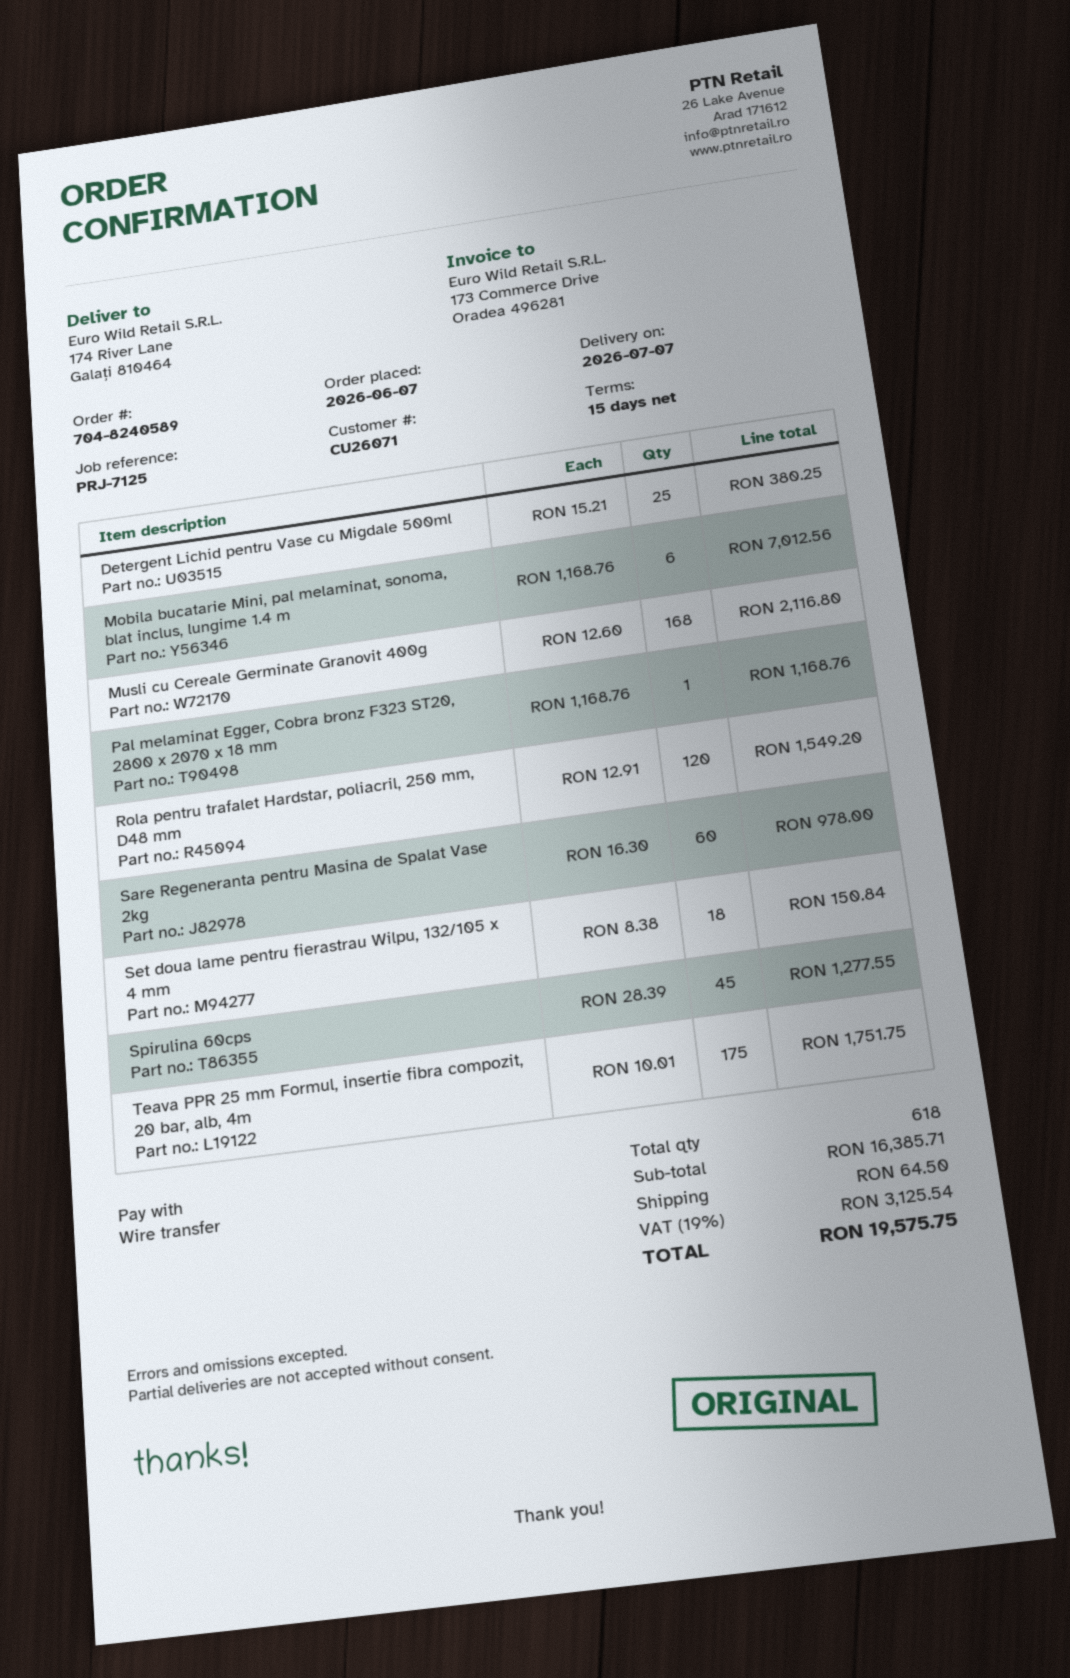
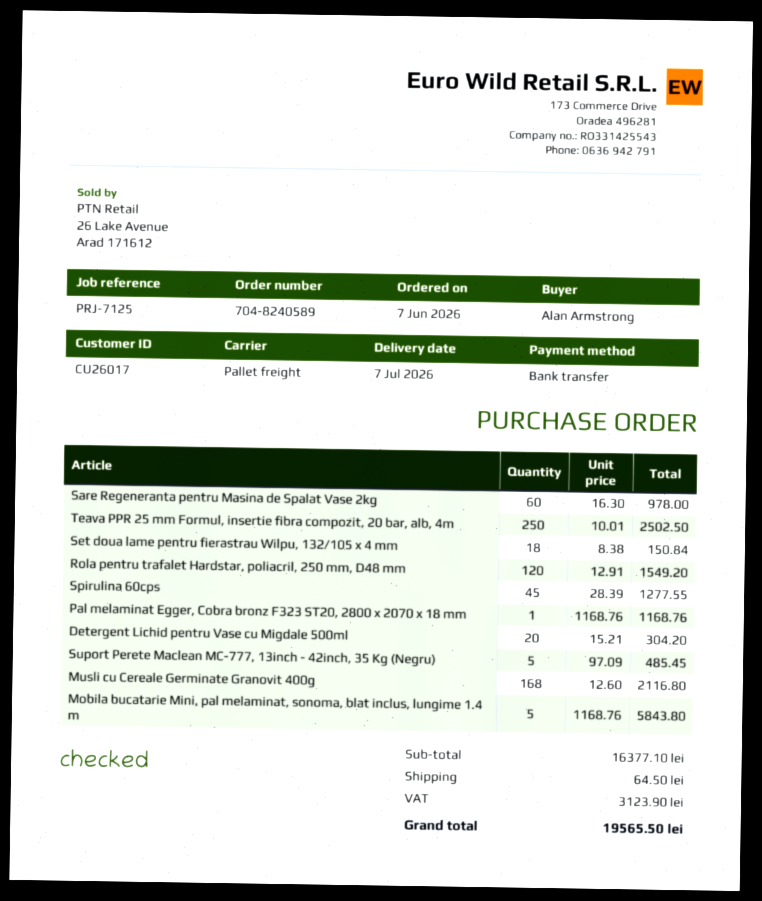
customer number: CU26071 -> CU26017
Detergent Lichid pentru Vase cu Migdale 500ml: 25 x 15.21 = 380.25 -> 20 x 15.21 = 304.20
Mobila bucatarie Mini, pal melaminat, sonoma, blat inclus, lungime 1.4 m: 6 x 1168.76 = 7012.56 -> 5 x 1168.76 = 5843.80
Teava PPR 25 mm Formul, insertie fibra compozit, 20 bar, alb, 4m: 175 x 10.01 = 1751.75 -> 250 x 10.01 = 2502.50
Suport Perete Maclean MC-777, 13inch - 42inch, 35 Kg (Negru): none -> 5 x 97.09 = 485.45
subtotal: 16385.71 -> 16377.10
tax: 3125.54 -> 3123.90
total: 19575.75 -> 19565.50

